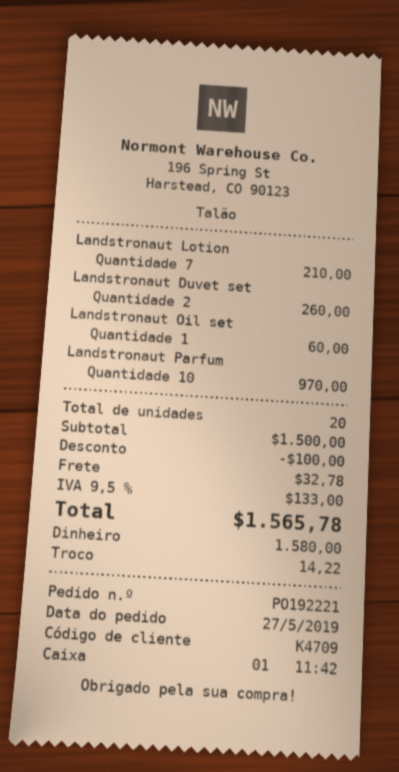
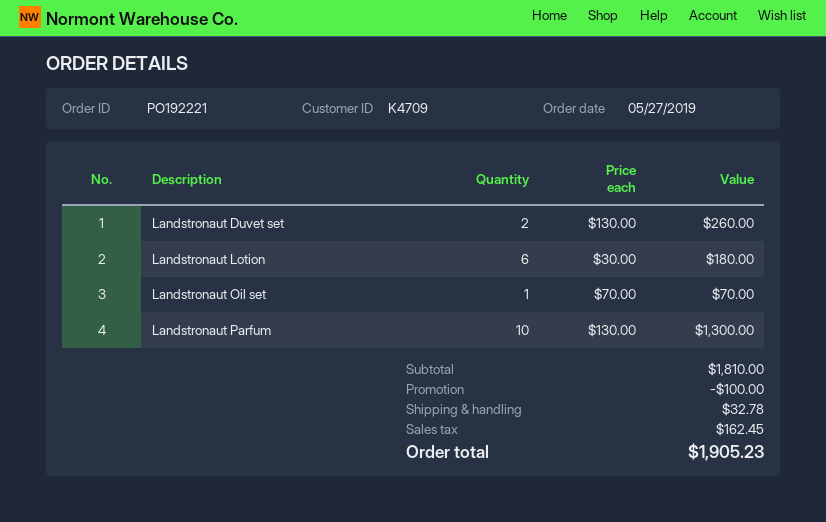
Landstronaut Lotion: 7 for 210.00 -> 6 for 180.00
Landstronaut Oil set: 1 for 60.00 -> 1 for 70.00
Landstronaut Parfum: 10 for 970.00 -> 10 for 1300.00
subtotal: 1500.00 -> 1810.00
tax: 133.00 -> 162.45
total: 1565.78 -> 1905.23

